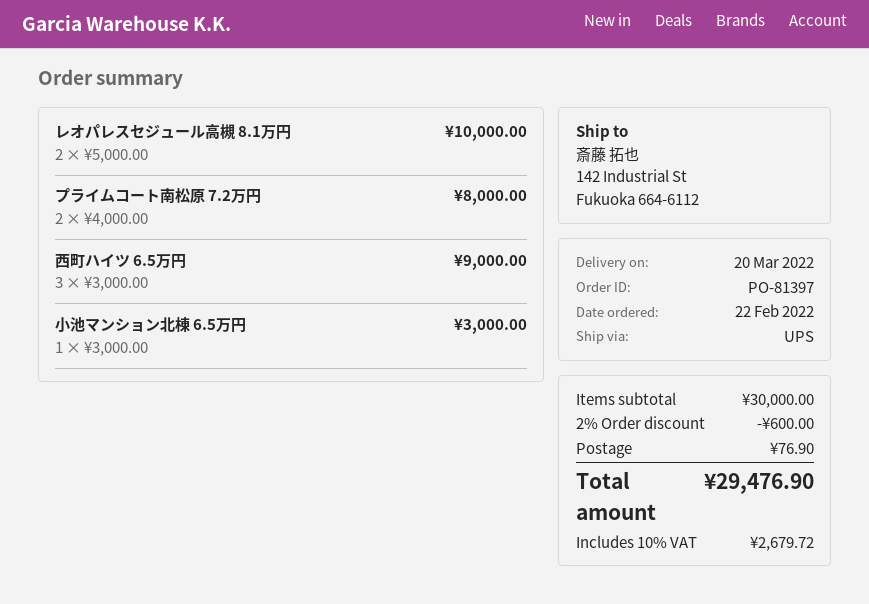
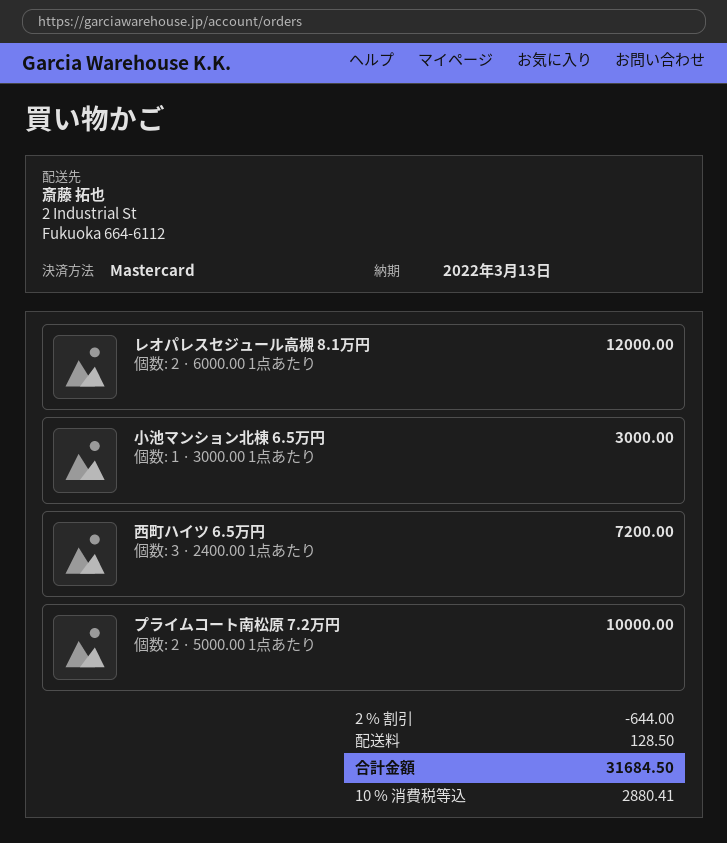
delivery date: 2022-03-20 -> 2022-03-13
ship to: 142 Industrial St, Fukuoka 664-6112 -> 2 Industrial St, Fukuoka 664-6112
レオパレスセジュール高槻 8.1万円: 2 x 5000.00 = 10000.00 -> 2 x 6000.00 = 12000.00
プライムコート南松原 7.2万円: 2 x 4000.00 = 8000.00 -> 2 x 5000.00 = 10000.00
西町ハイツ 6.5万円: 3 x 3000.00 = 9000.00 -> 3 x 2400.00 = 7200.00
discount: 2% = 600.00 -> 2% = 644.00
shipping: 76.90 -> 128.50
tax: 10% = 2679.72 -> 10% = 2880.41
total: 29476.90 -> 31684.50

